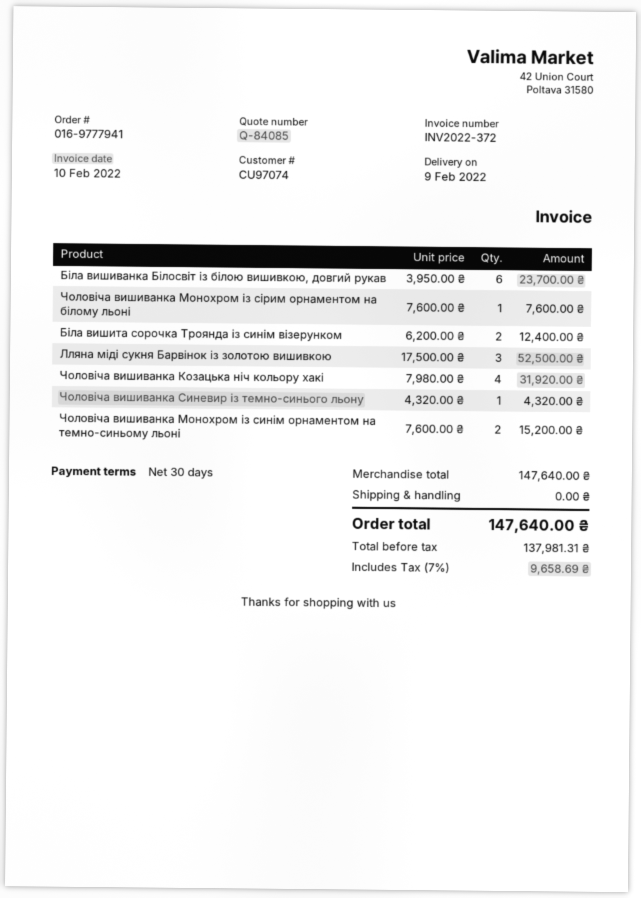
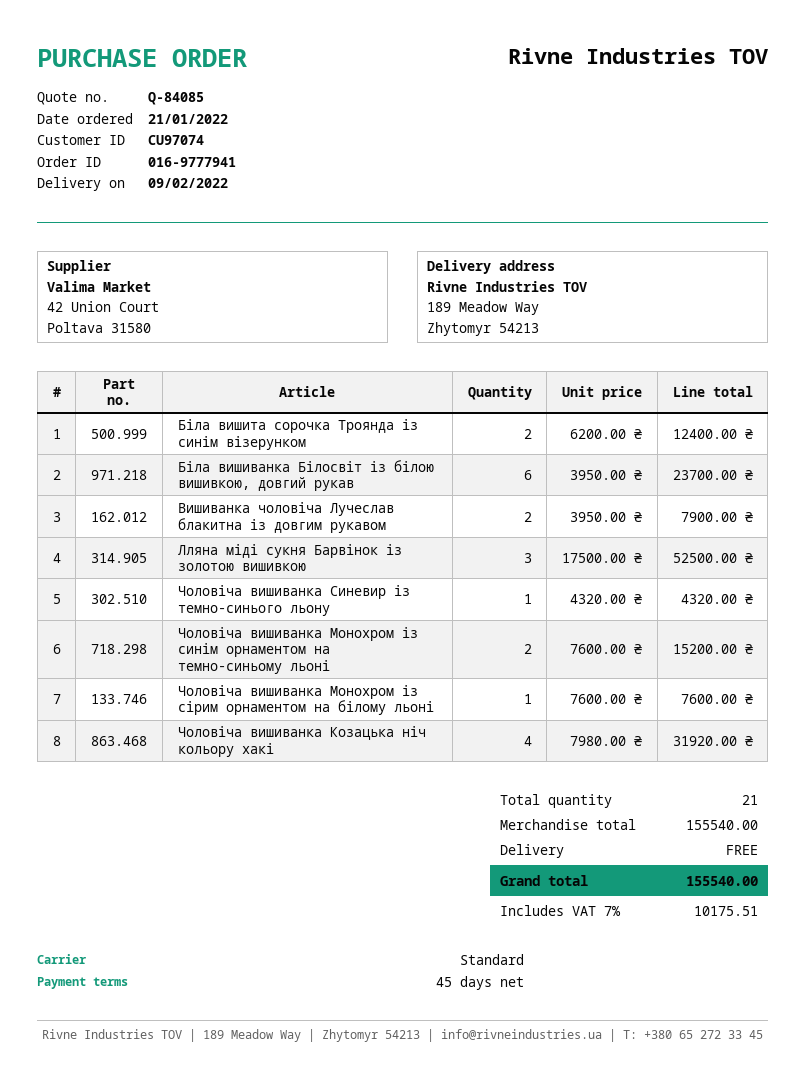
payment terms: 30 days -> 45 days
Вишиванка чоловіча Лучеслав блакитна із довгим рукавом: none -> 2 x 3950.00 = 7900.00
subtotal: 147640.00 -> 155540.00
tax: 7% = 9658.69 -> 7% = 10175.51
total: 147640.00 -> 155540.00

